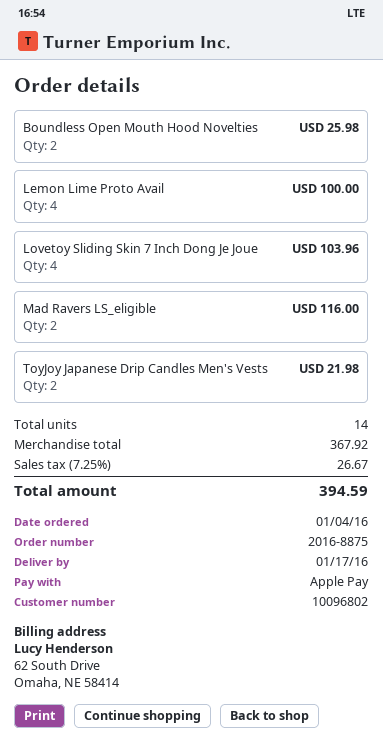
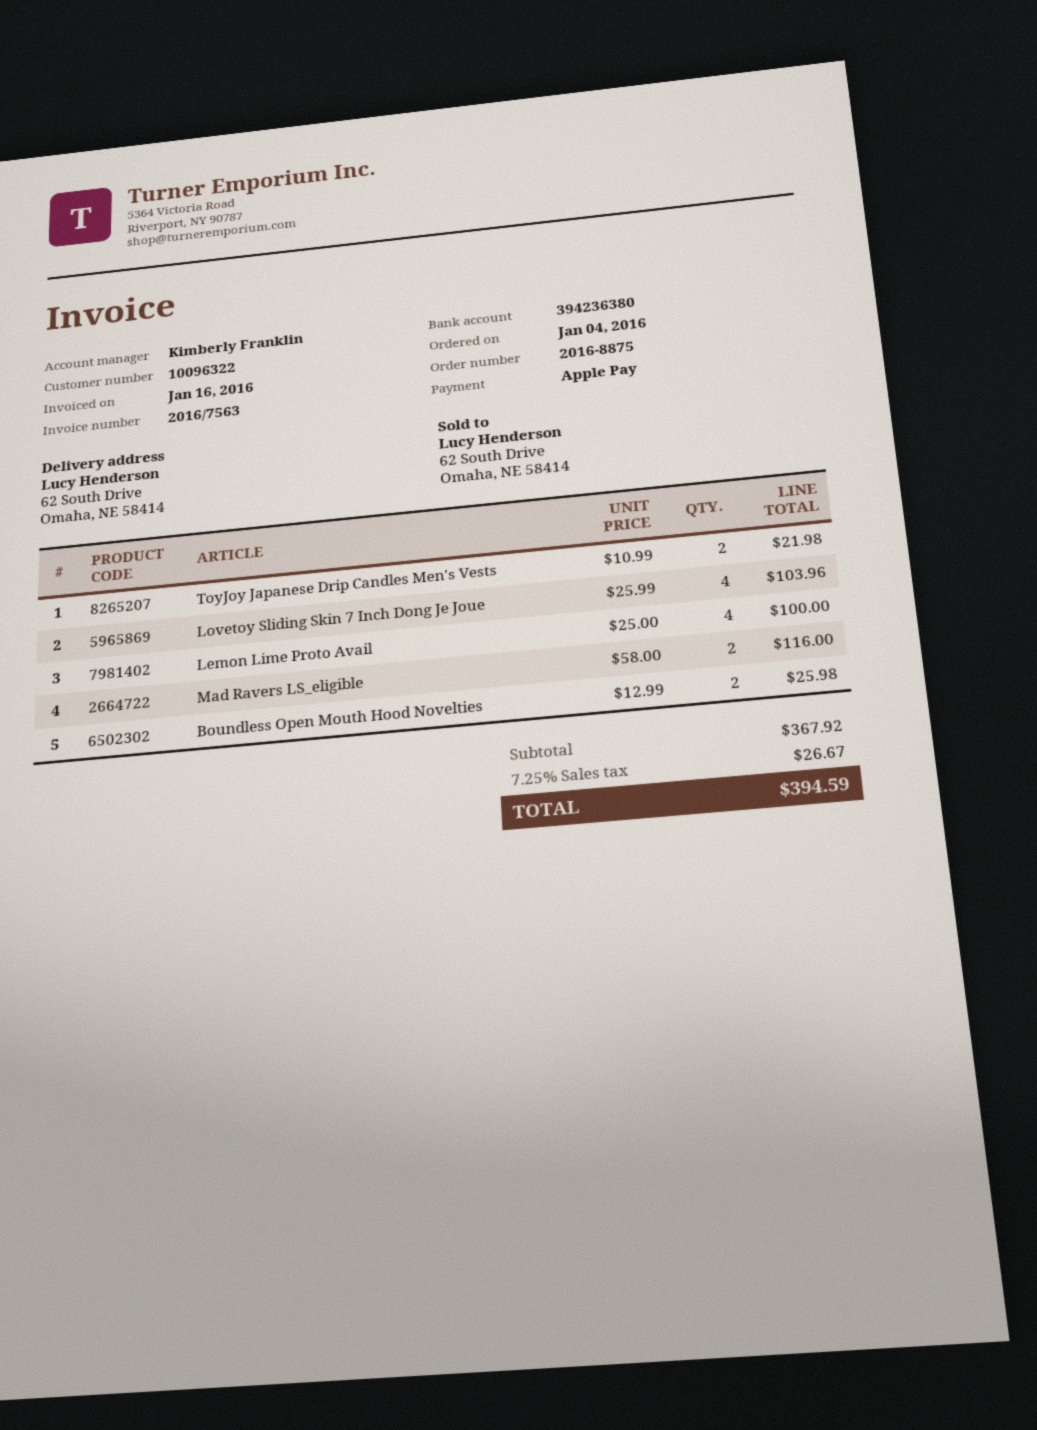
customer number: 10096802 -> 10096322

